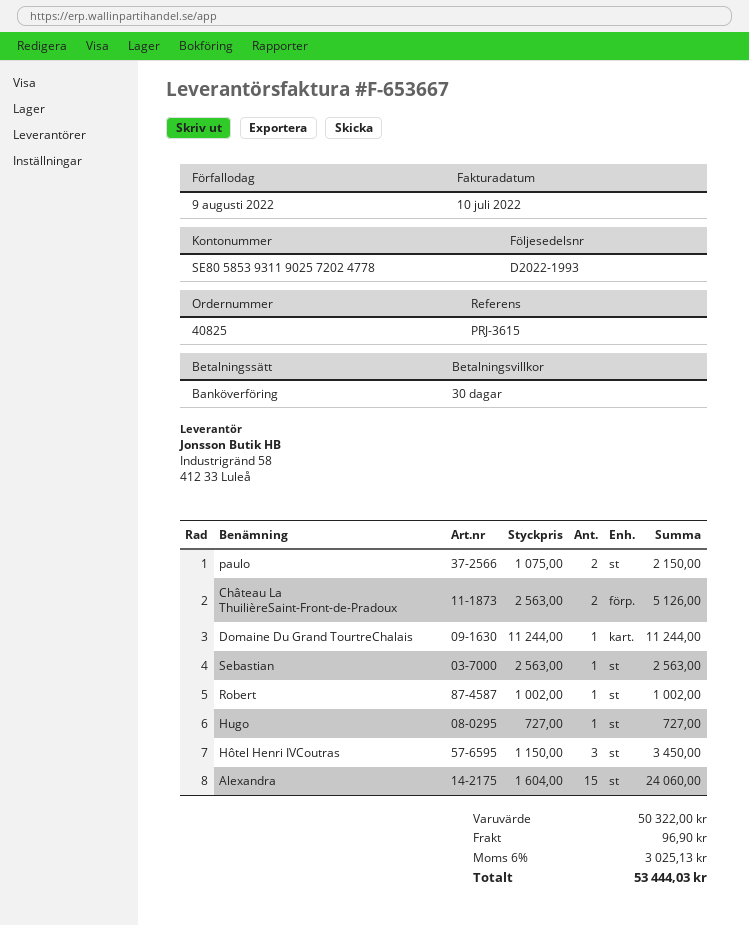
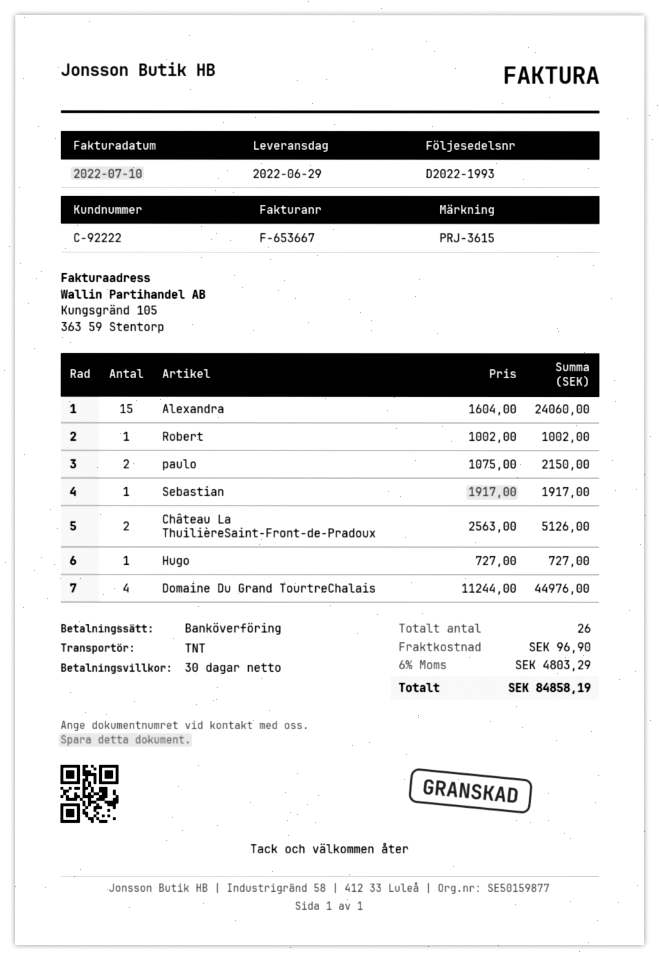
Domaine Du Grand TourtreChalais: 1 x 11244.00 = 11244.00 -> 4 x 11244.00 = 44976.00
Sebastian: 1 x 2563.00 = 2563.00 -> 1 x 1917.00 = 1917.00
Hôtel Henri IVCoutras: 3 x 1150.00 = 3450.00 -> none
tax: 6% = 3025.13 -> 6% = 4803.29
total: 53444.03 -> 84858.19

